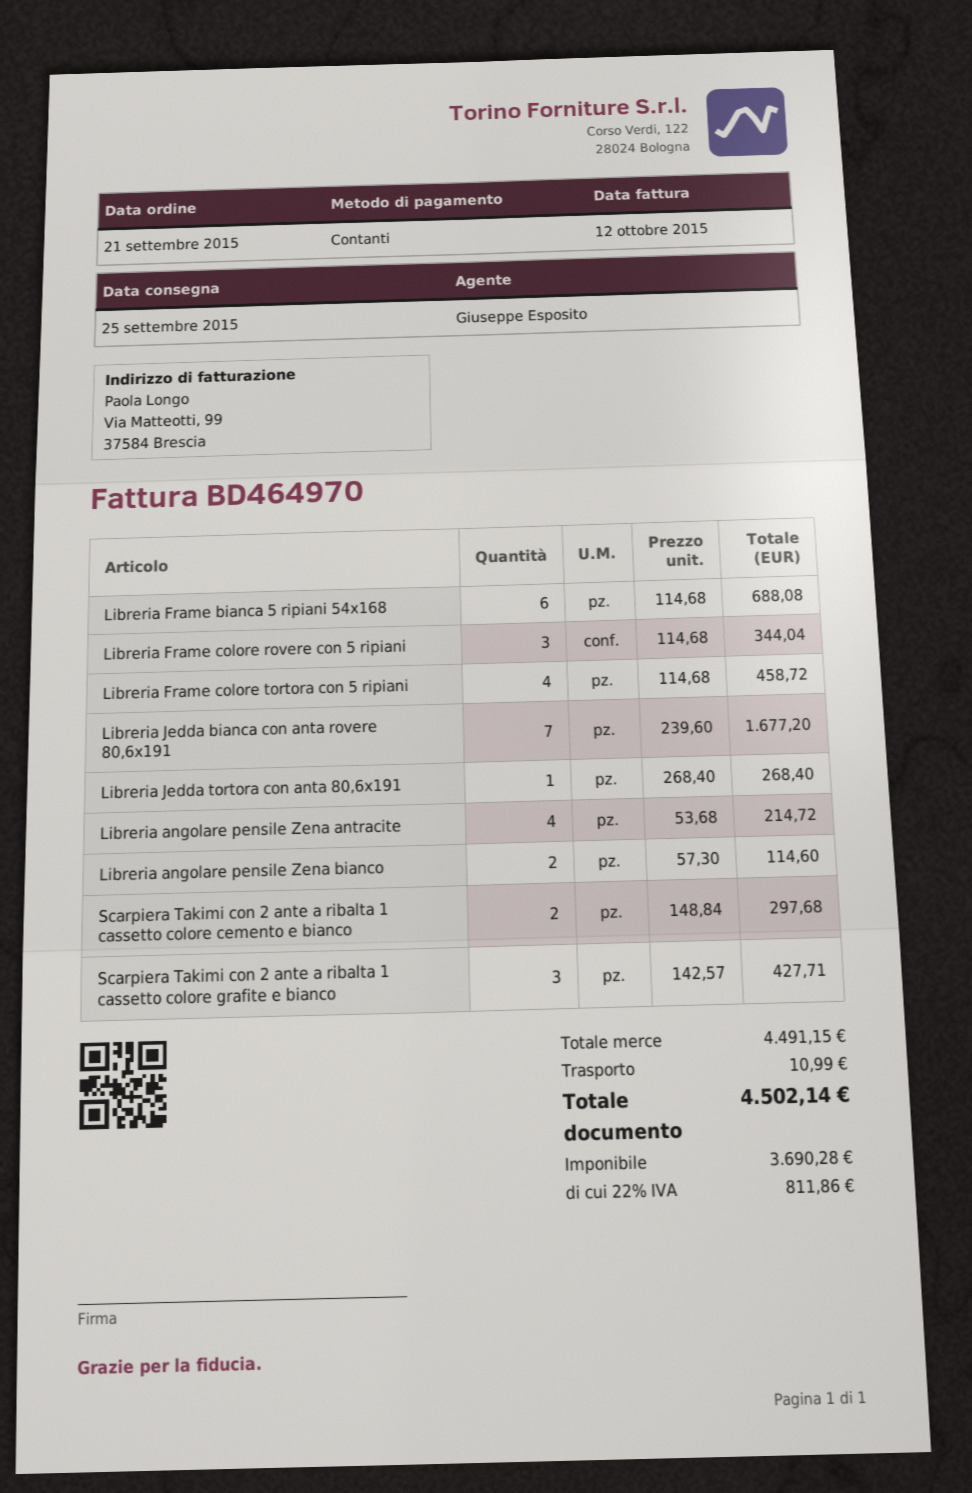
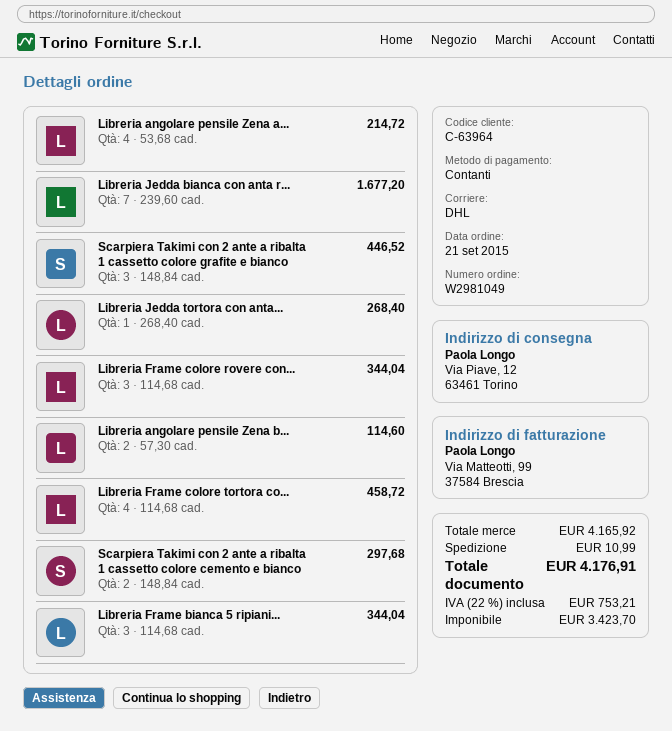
Libreria Frame bianca 5 ripiani 54x168: 6 x 114.68 = 688.08 -> 3 x 114.68 = 344.04
Scarpiera Takimi con 2 ante a ribalta 1 cassetto colore grafite e bianco: 3 x 142.57 = 427.71 -> 3 x 148.84 = 446.52
subtotal: 4491.15 -> 4165.92
net: 3690.28 -> 3423.70
tax: 22% = 811.86 -> 22% = 753.21
total: 4502.14 -> 4176.91

